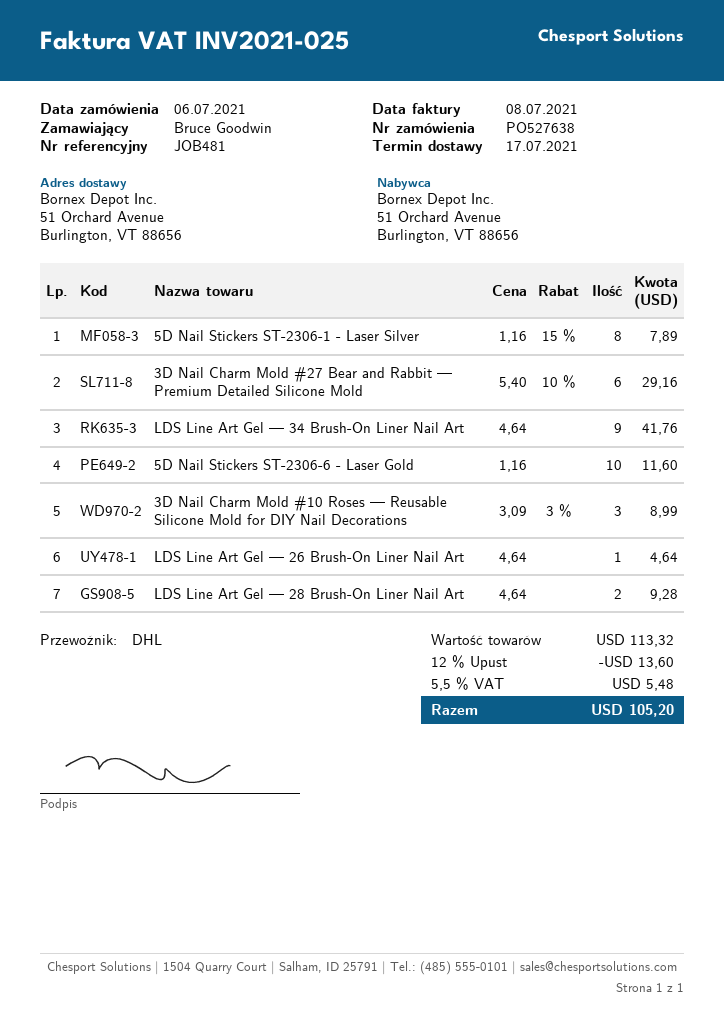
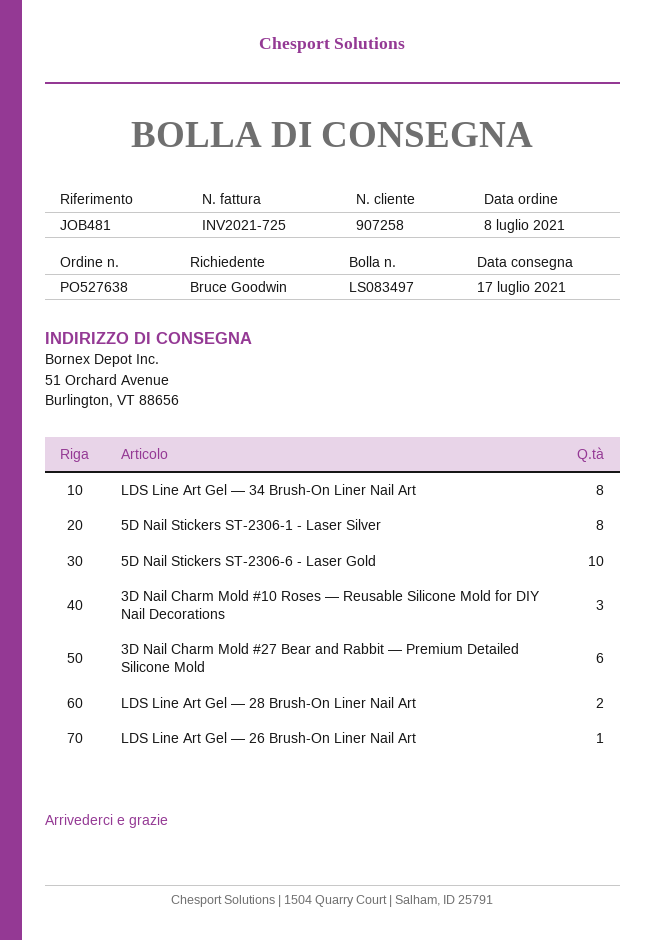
order date: 2021-07-06 -> 2021-07-08
invoice number: INV2021-025 -> INV2021-725
LDS Line Art Gel — 34 Brush-On Liner Nail Art: 9 -> 8

